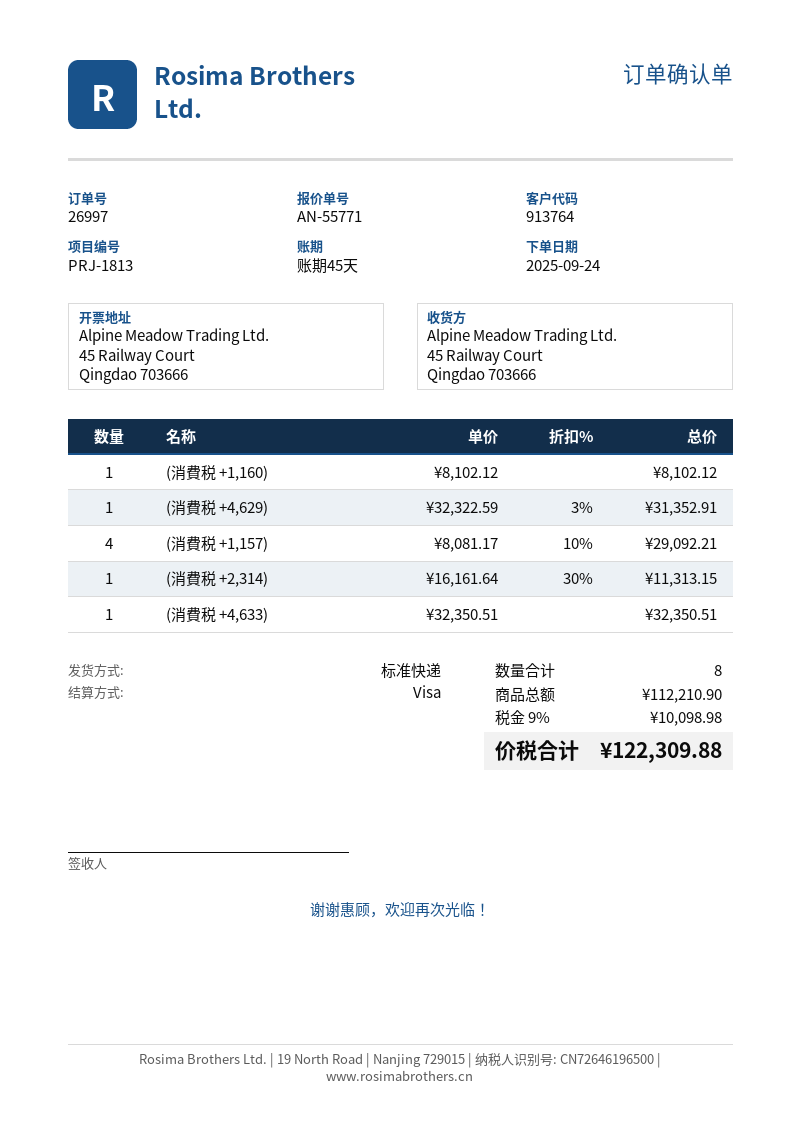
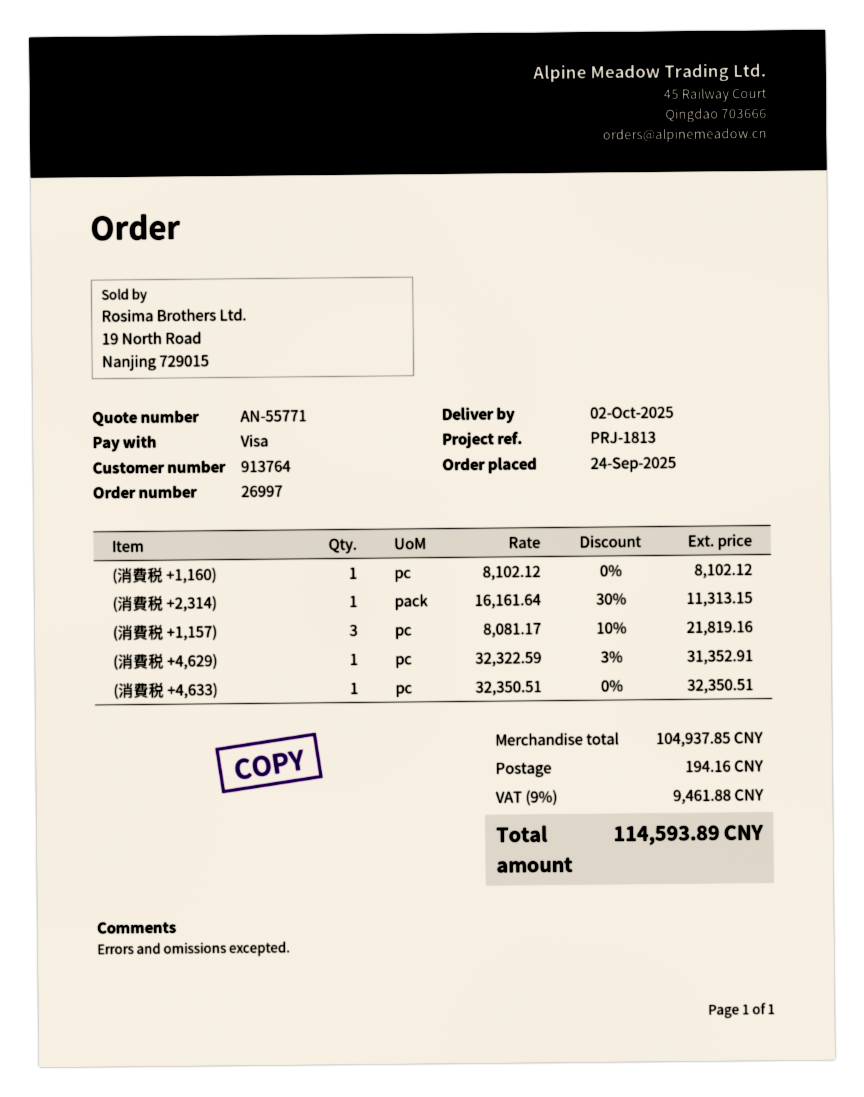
(消費税 +1,157): 4 x 8081.17 - 10% = 29092.21 -> 3 x 8081.17 - 10% = 21819.16
subtotal: 112210.90 -> 104937.85
shipping: none -> 194.16
tax: 9% = 10098.98 -> 9% = 9461.88
total: 122309.88 -> 114593.89

